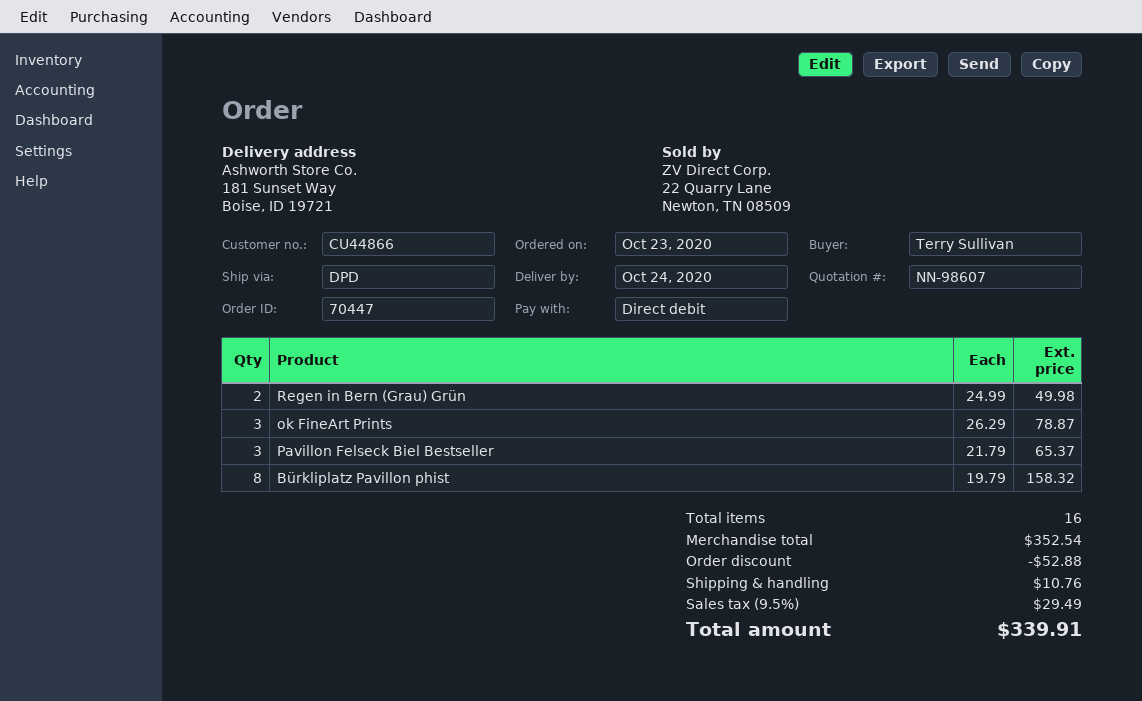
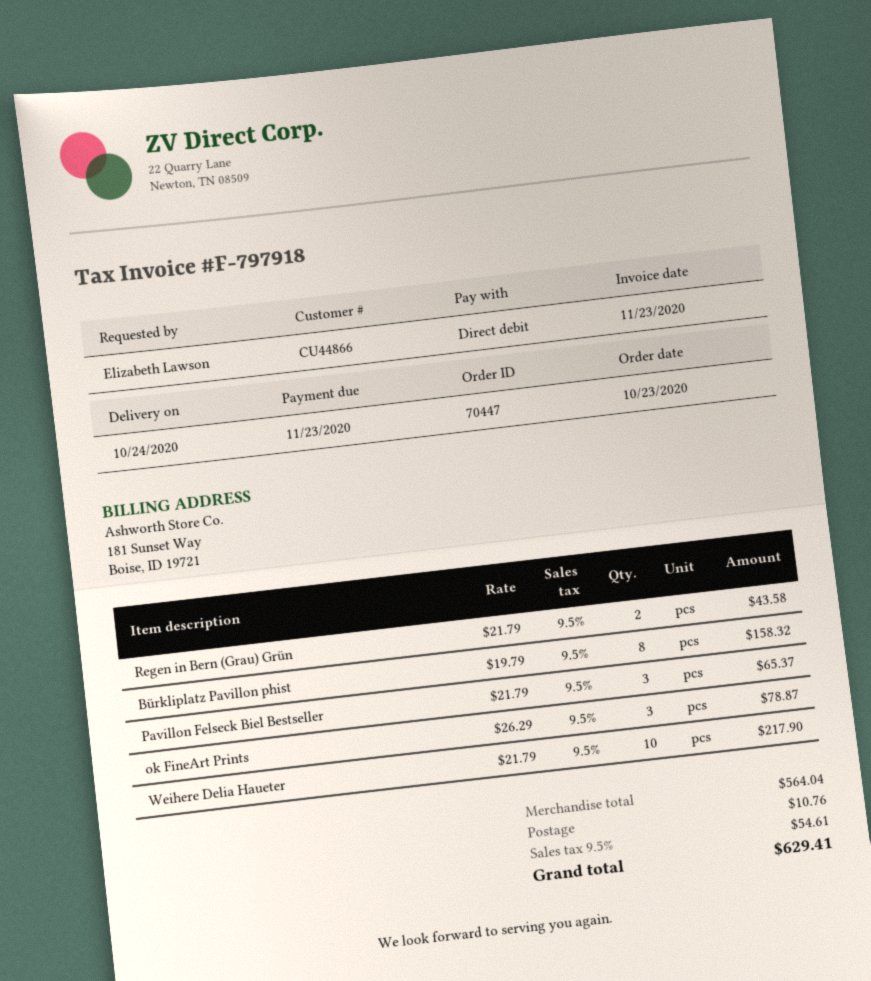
ordered by: Terry Sullivan -> Elizabeth Lawson
Regen in Bern (Grau) Grün: 2 x 24.99 = 49.98 -> 2 x 21.79 = 43.58
Weihere Delia Haueter: none -> 10 x 21.79 = 217.90
subtotal: 352.54 -> 564.04
discount: 52.88 -> none
tax: 9.5% = 29.49 -> 9.5% = 54.61
total: 339.91 -> 629.41

